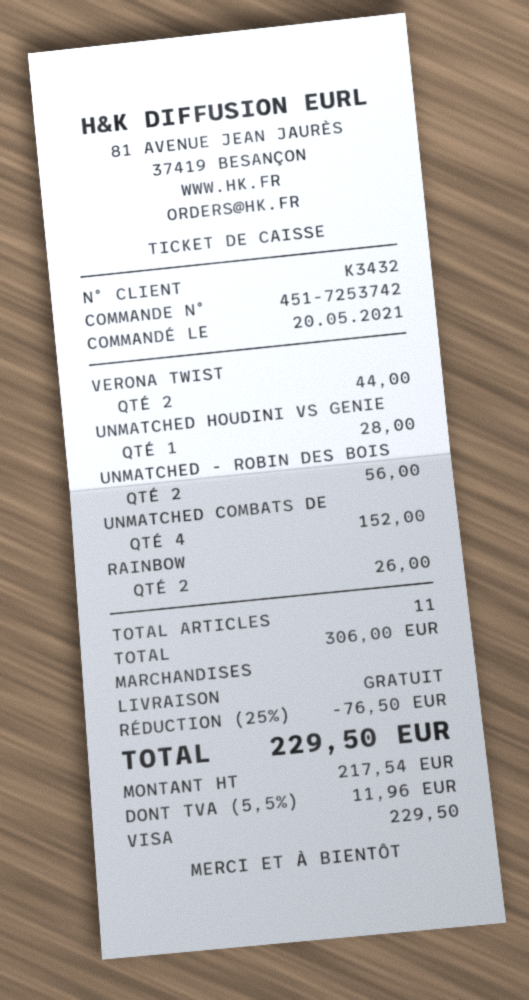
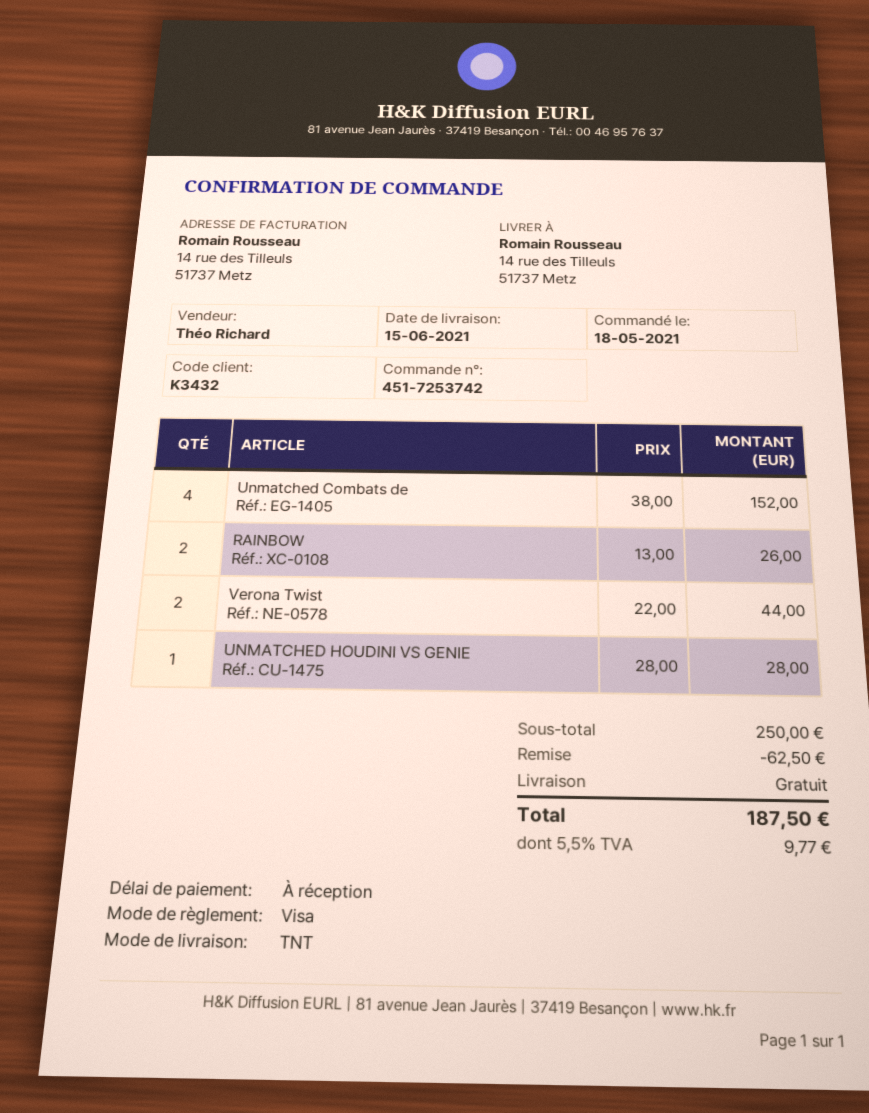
order date: 2021-05-20 -> 2021-05-18
UNMATCHED - ROBIN DES BOIS: 2 for 56.00 -> none
subtotal: 306.00 -> 250.00
discount: 76.50 -> 62.50
tax: 5.5% = 11.96 -> 5.5% = 9.77
total: 229.50 -> 187.50

